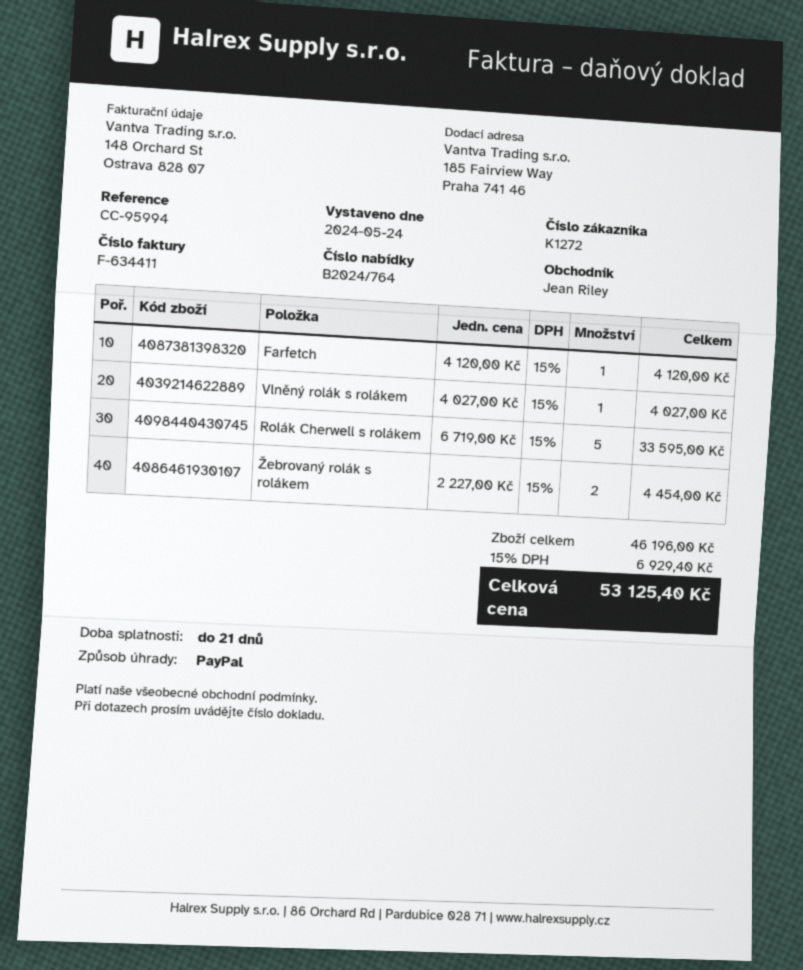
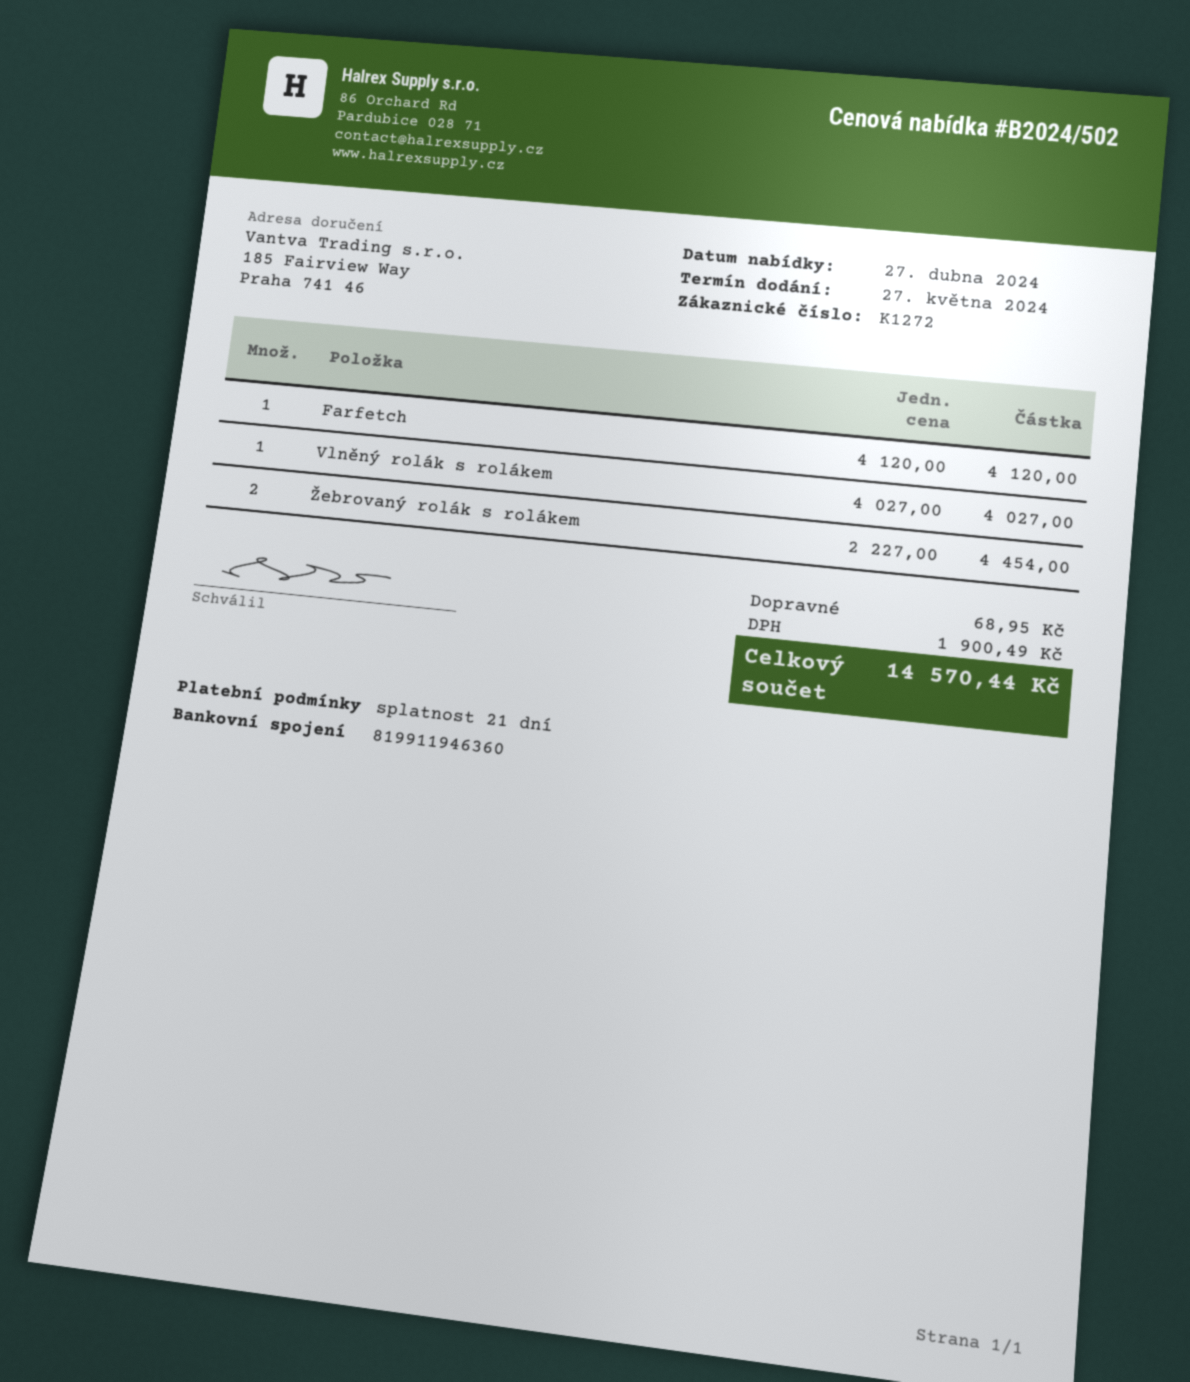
quote number: B2024/764 -> B2024/502
Rolák Cherwell s rolákem: 5 x 6719.00 = 33595.00 -> none
shipping: none -> 68.95
tax: 6929.40 -> 1900.49
total: 53125.40 -> 14570.44

